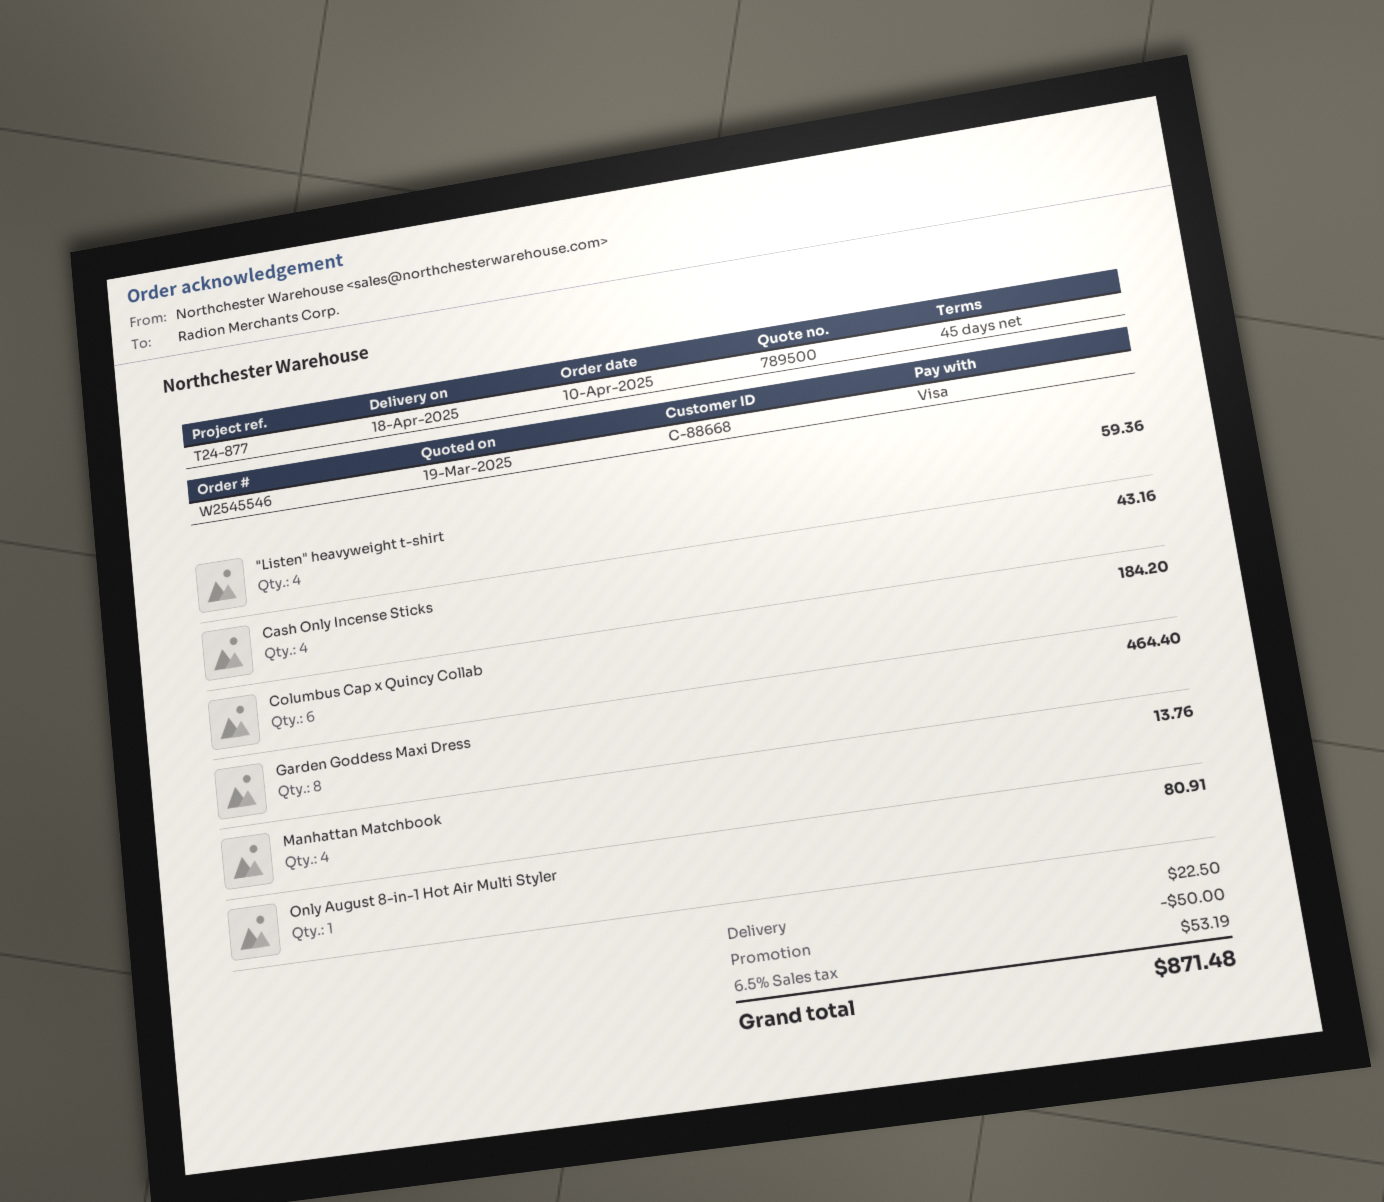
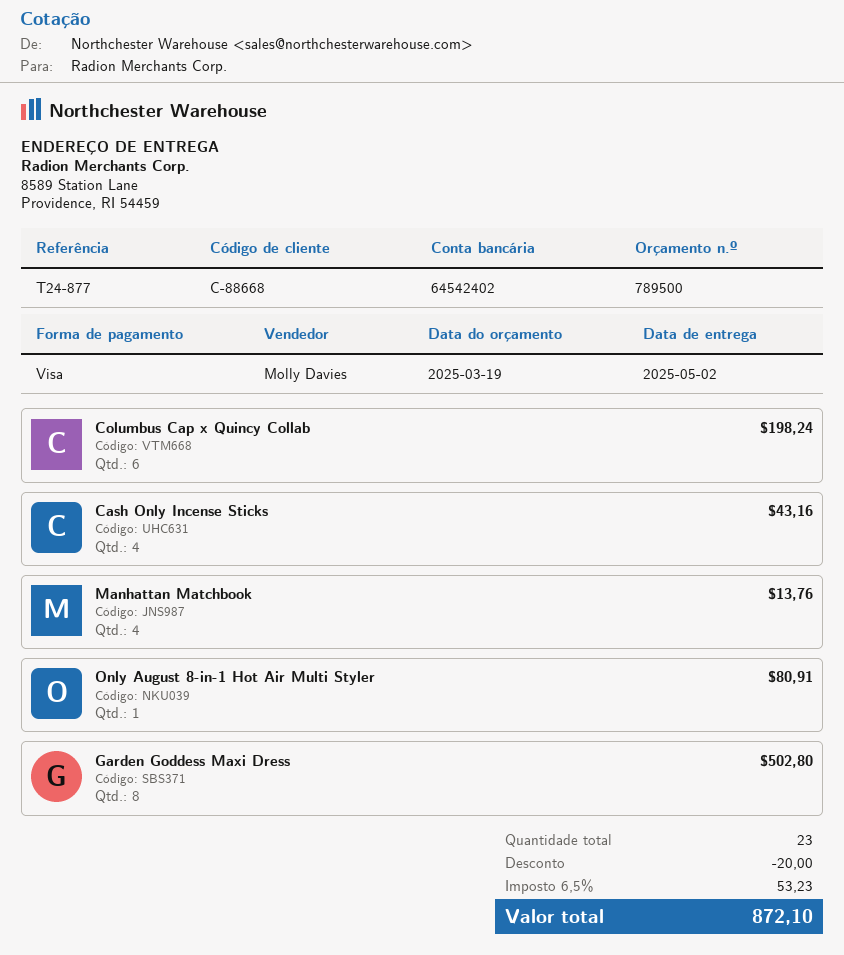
delivery date: 2025-04-18 -> 2025-05-02
"Listen" heavyweight t-shirt: 4 for 59.36 -> none
Columbus Cap x Quincy Collab: 6 for 184.20 -> 6 for 198.24
Garden Goddess Maxi Dress: 8 for 464.40 -> 8 for 502.80
discount: 50.00 -> 20.00
shipping: 22.50 -> none
tax: 6.5% = 53.19 -> 6.5% = 53.23
total: 871.48 -> 872.10

